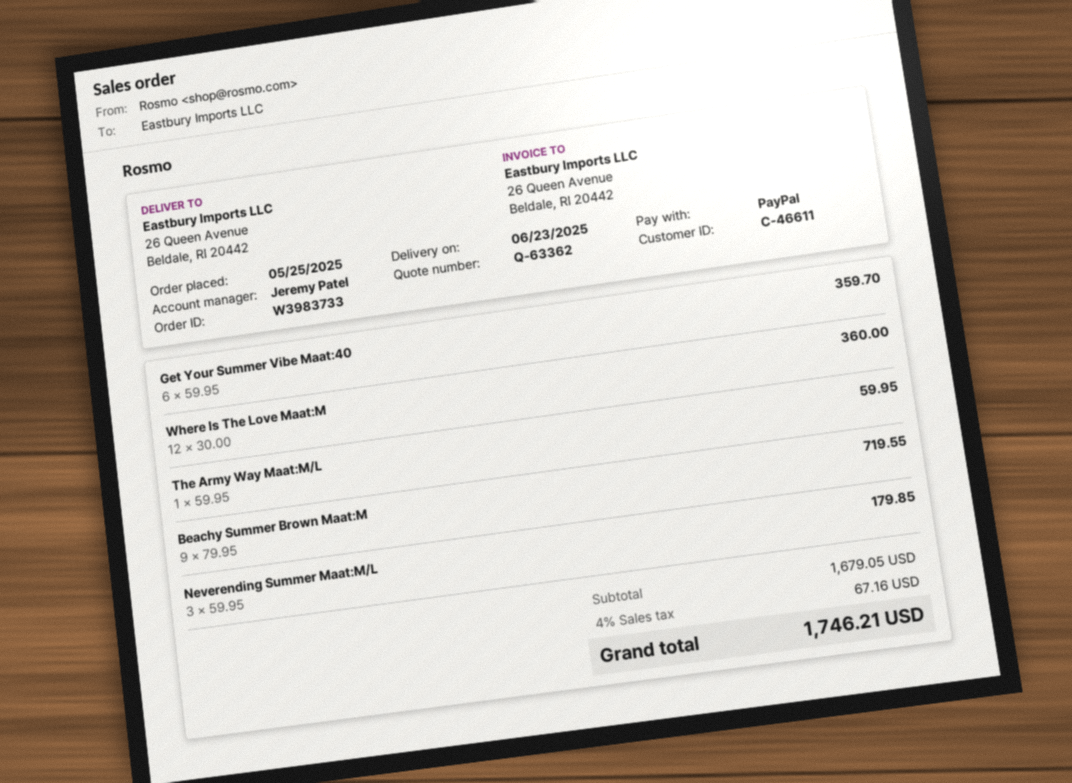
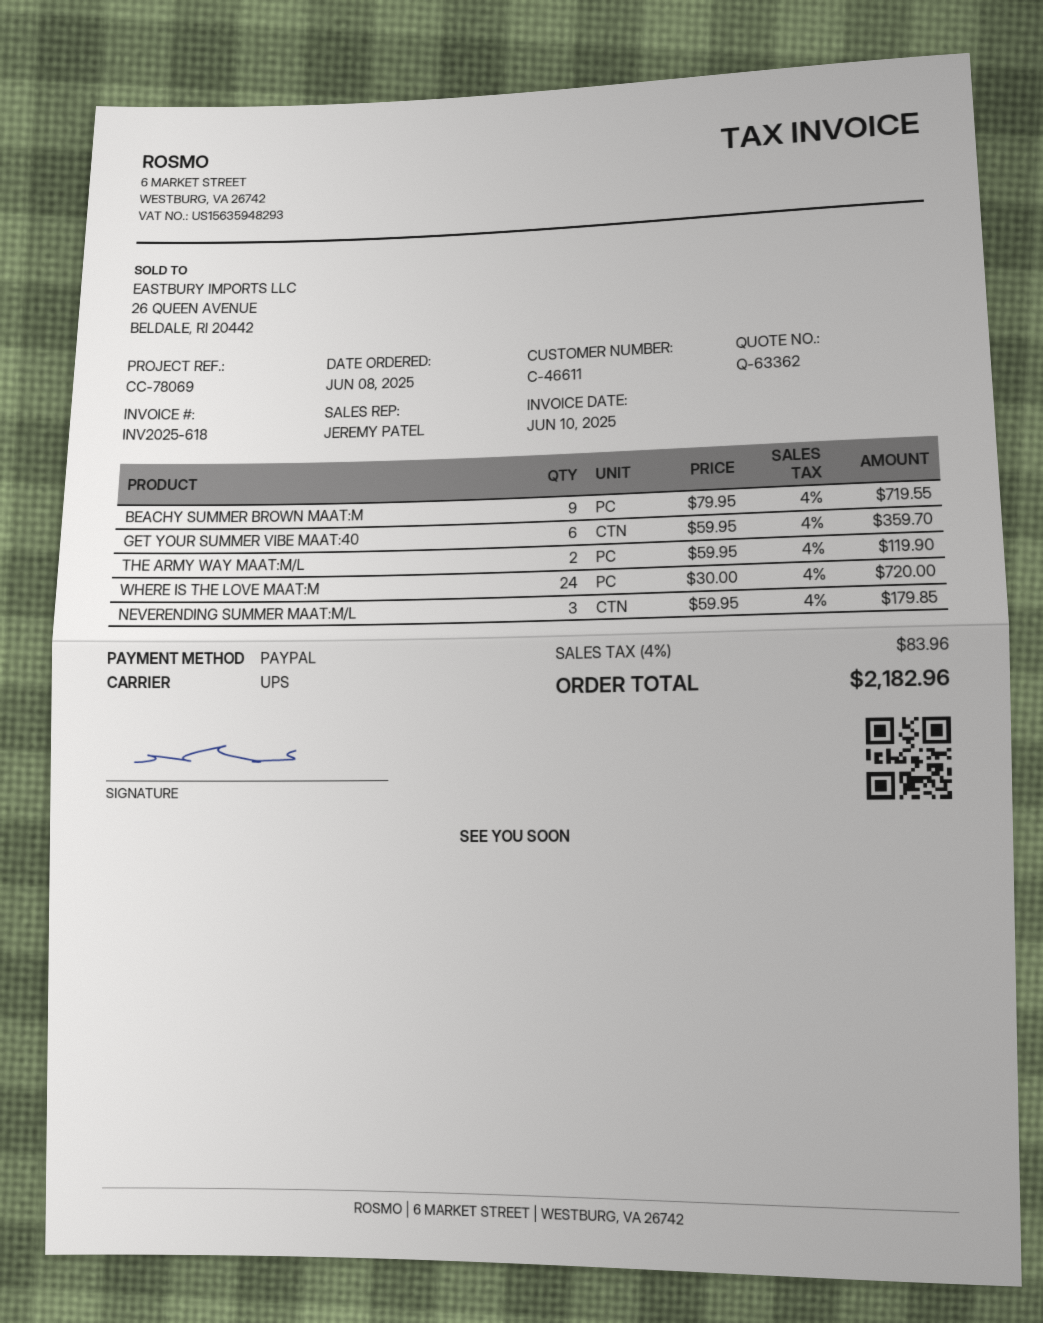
order date: 2025-05-25 -> 2025-06-08
Where Is The Love Maat:M: 12 x 30.00 = 360.00 -> 24 x 30.00 = 720.00
The Army Way Maat:M/L: 1 x 59.95 = 59.95 -> 2 x 59.95 = 119.90
tax: 4% = 67.16 -> 4% = 83.96
total: 1746.21 -> 2182.96

